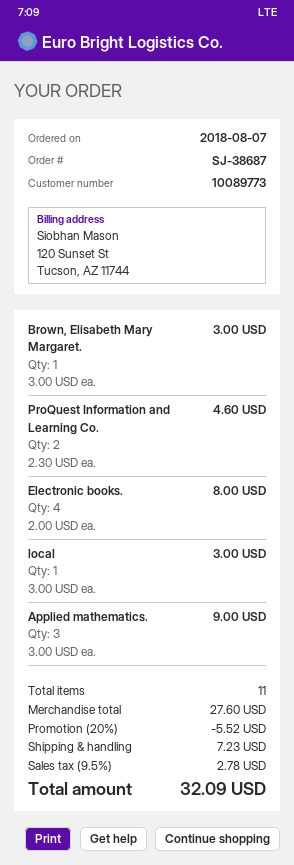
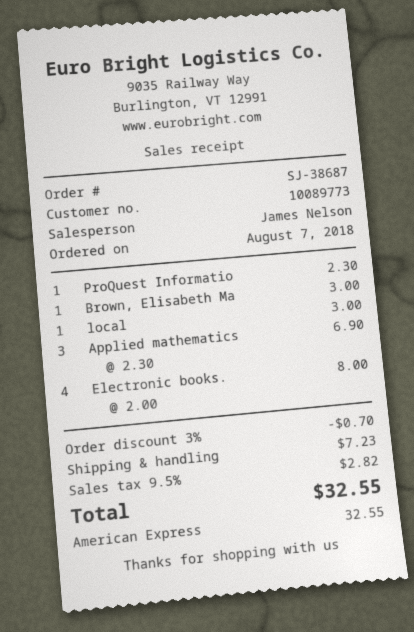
ProQuest Information and Learning Co.: 2 x 2.30 = 4.60 -> 1 x 2.30 = 2.30
Applied mathematics.: 3 x 3.00 = 9.00 -> 3 x 2.30 = 6.90
discount: 20% = 5.52 -> 3% = 0.70
tax: 9.5% = 2.78 -> 9.5% = 2.82
total: 32.09 -> 32.55

